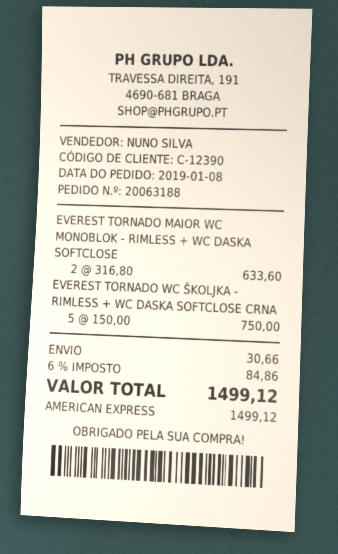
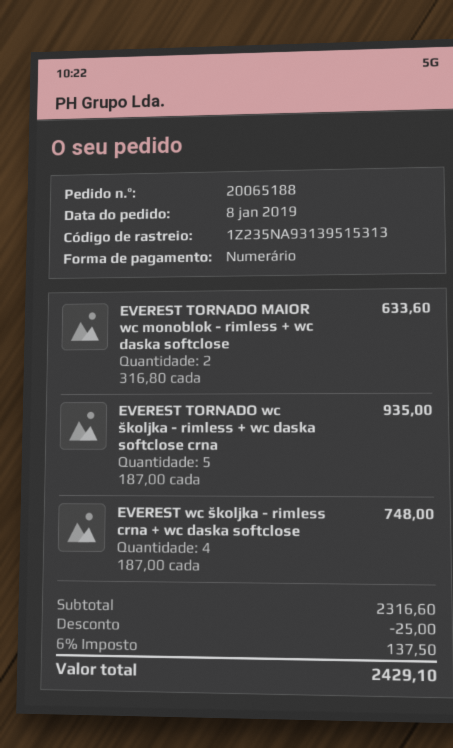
order number: 20063188 -> 20065188
payment method: American Express -> cash
EVEREST TORNADO WC ŠKOLJKA - RIMLESS + WC DASKA SOFTCLOSE CRNA: 5 x 150.00 = 750.00 -> 5 x 187.00 = 935.00
EVEREST wc školjka - rimless crna + wc daska softclose: none -> 4 x 187.00 = 748.00
discount: none -> 25.00
shipping: 30.66 -> none
tax: 6% = 84.86 -> 6% = 137.50
total: 1499.12 -> 2429.10

